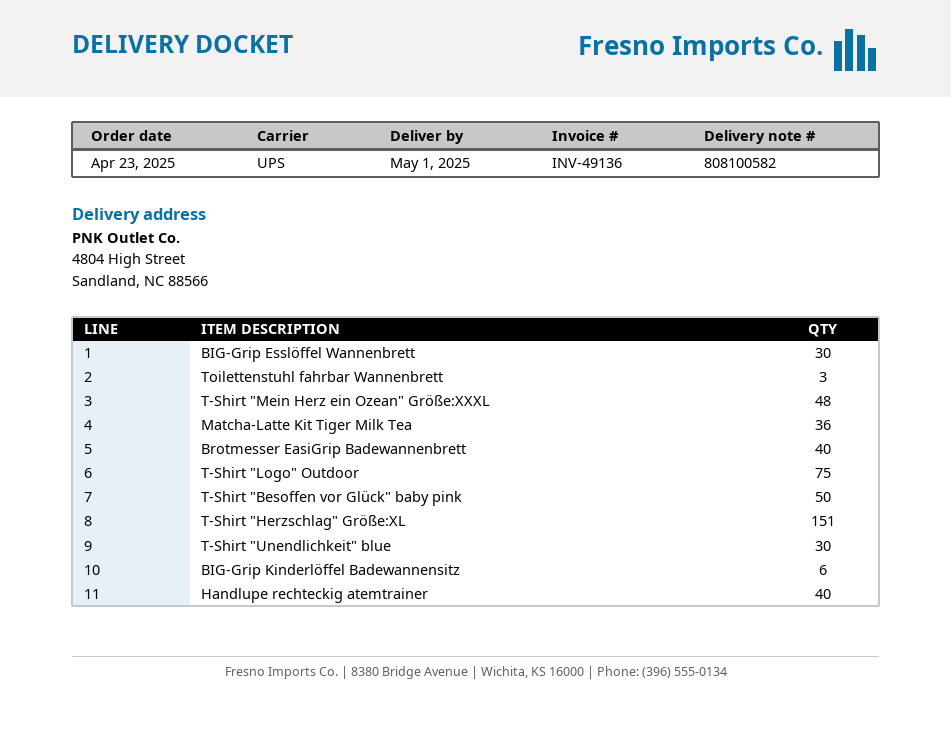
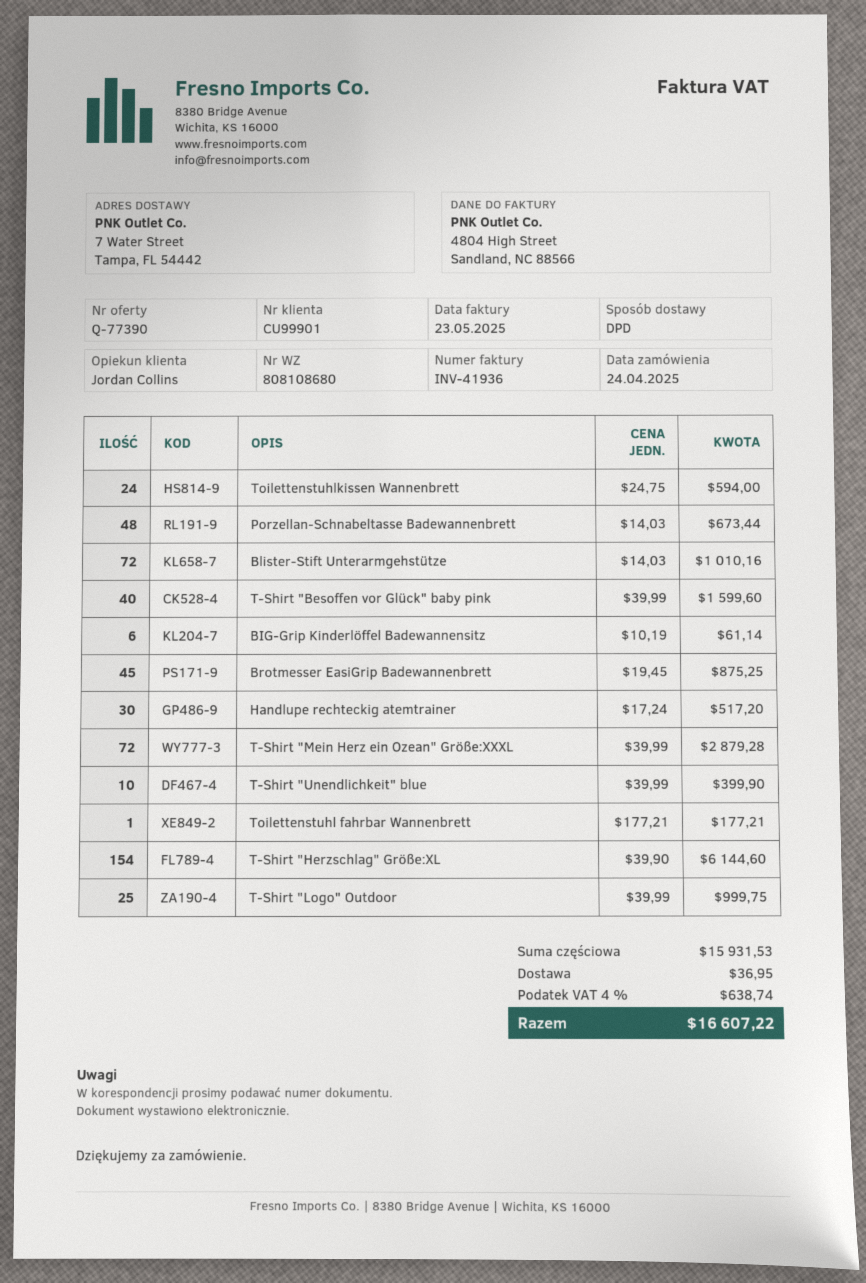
order date: 2025-04-23 -> 2025-04-24
delivery note number: 808100582 -> 808108680
invoice number: INV-49136 -> INV-41936
shipping method: UPS -> DPD
ship to: 4804 High Street, Sandland, NC 88566 -> 7 Water Street, Tampa, FL 54442
BIG-Grip Esslöffel Wannenbrett: 30 -> none
Toilettenstuhl fahrbar Wannenbrett: 3 -> 1
T-Shirt "Mein Herz ein Ozean" Größe:XXXL: 48 -> 72
Matcha-Latte Kit Tiger Milk Tea: 36 -> none
Brotmesser EasiGrip Badewannenbrett: 40 -> 45
T-Shirt "Logo" Outdoor: 75 -> 25
T-Shirt "Besoffen vor Glück" baby pink: 50 -> 40
T-Shirt "Herzschlag" Größe:XL: 151 -> 154
T-Shirt "Unendlichkeit" blue: 30 -> 10
Handlupe rechteckig atemtrainer: 40 -> 30
Toilettenstuhlkissen Wannenbrett: none -> 24
Porzellan-Schnabeltasse Badewannenbrett: none -> 48
Blister-Stift Unterarmgehstütze: none -> 72

